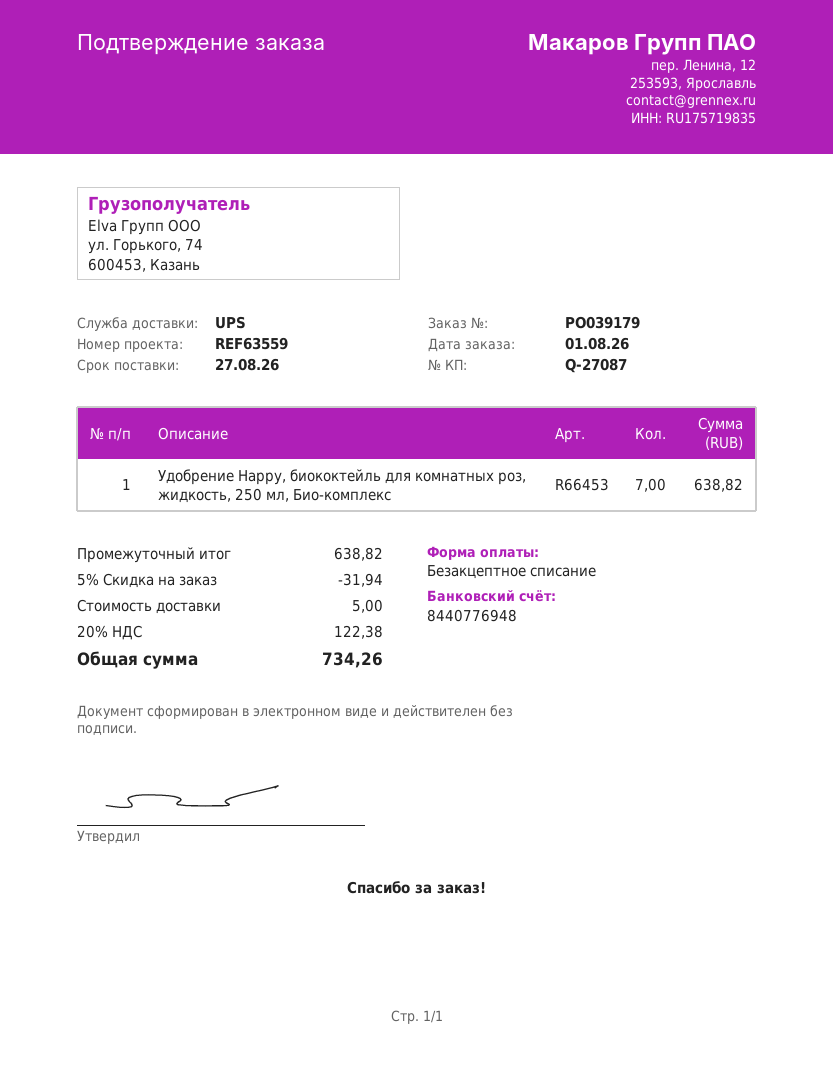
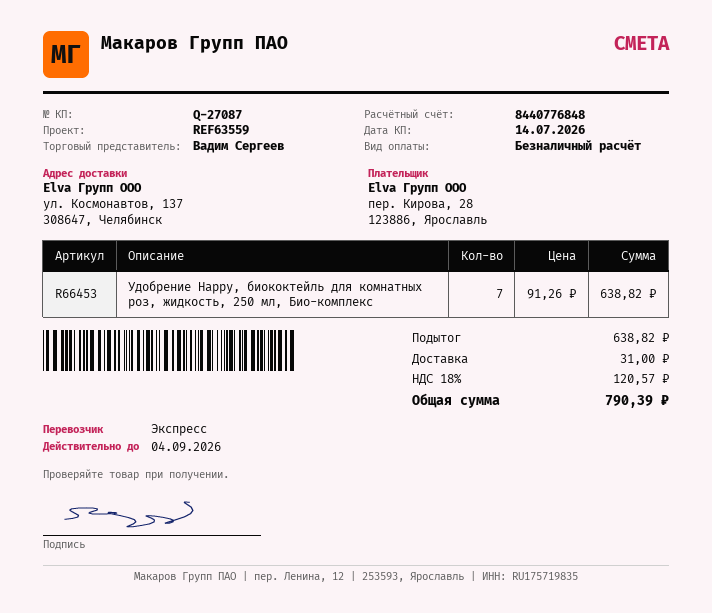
payment method: direct debit -> bank transfer
bank account: 8440776948 -> 8440776848
shipping method: UPS -> express
ship to: ул. Горького, 74, 600453, Казань -> ул. Космонавтов, 137, 308647, Челябинск
discount: 5% = 31.94 -> none
shipping: 5.00 -> 31.00
tax: 20% = 122.38 -> 18% = 120.57
total: 734.26 -> 790.39

